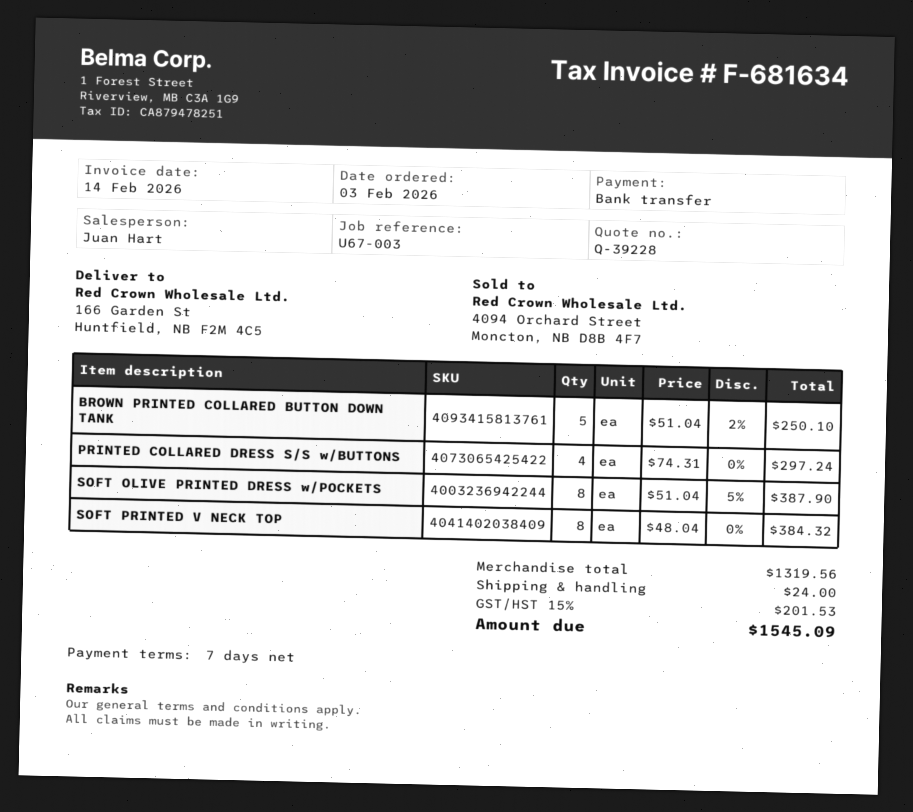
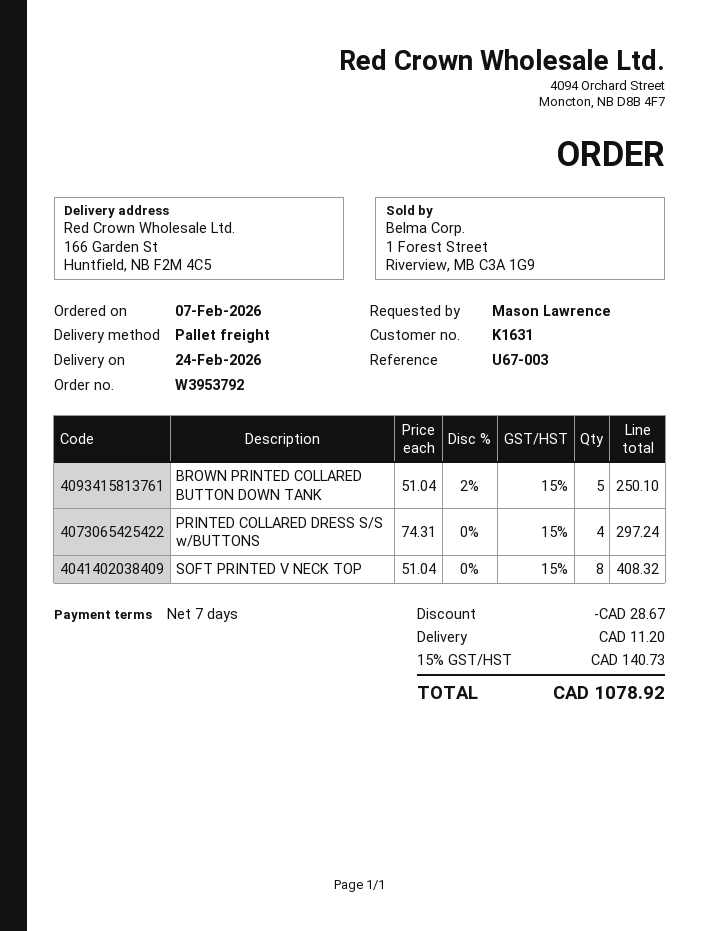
order date: 2026-02-03 -> 2026-02-07
SOFT OLIVE PRINTED DRESS w/POCKETS: 8 x 51.04 - 5% = 387.90 -> none
SOFT PRINTED V NECK TOP: 8 x 48.04 = 384.32 -> 8 x 51.04 = 408.32
discount: none -> 28.67
shipping: 24.00 -> 11.20
tax: 15% = 201.53 -> 15% = 140.73
total: 1545.09 -> 1078.92

